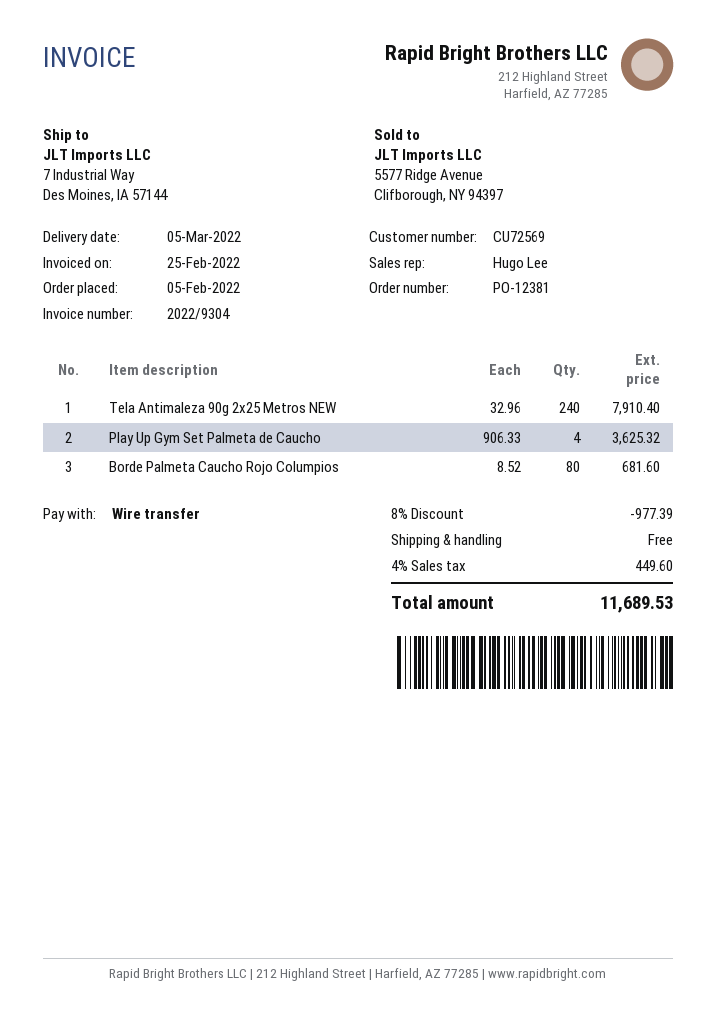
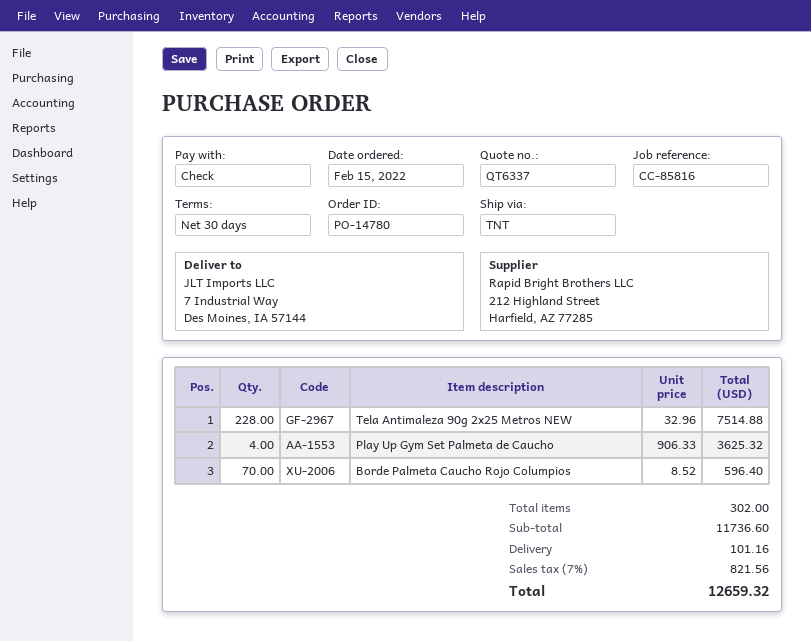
order number: PO-12381 -> PO-14780
order date: 2022-02-05 -> 2022-02-15
payment method: bank transfer -> cheque
Tela Antimaleza 90g 2x25 Metros NEW: 240 x 32.96 = 7910.40 -> 228 x 32.96 = 7514.88
Borde Palmeta Caucho Rojo Columpios: 80 x 8.52 = 681.60 -> 70 x 8.52 = 596.40
discount: 8% = 977.39 -> none
shipping: 0.00 -> 101.16
tax: 4% = 449.60 -> 7% = 821.56
total: 11689.53 -> 12659.32

